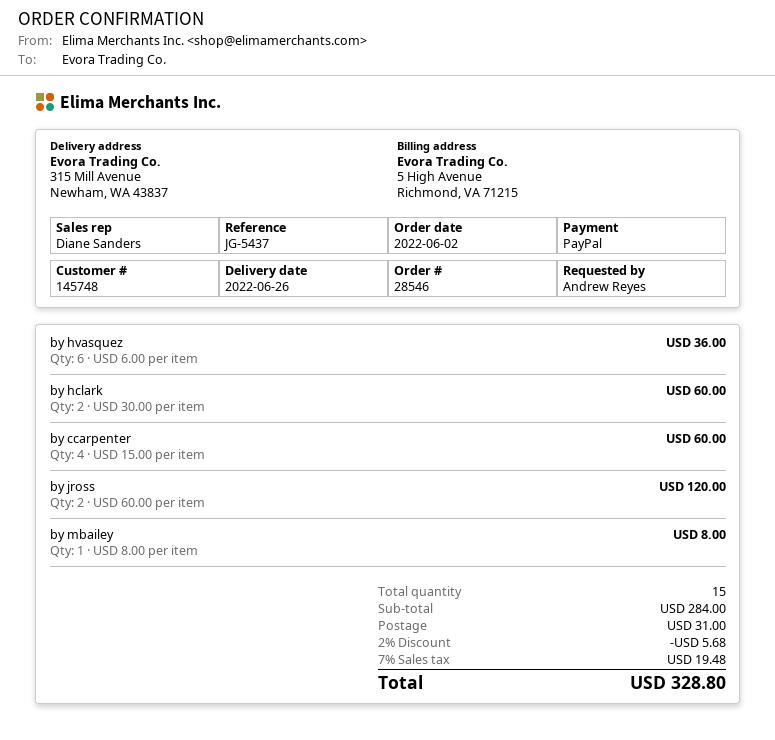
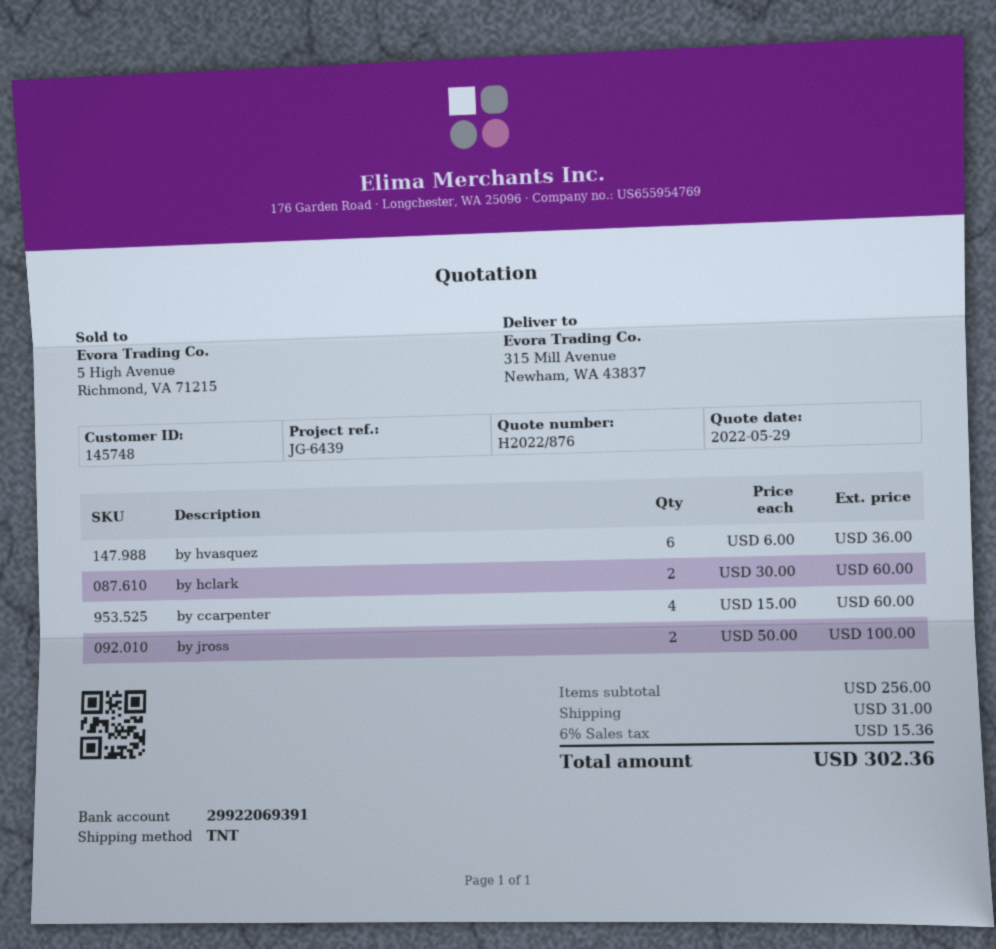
reference: JG-5437 -> JG-6439
by jross: 2 x 60.00 = 120.00 -> 2 x 50.00 = 100.00
by mbailey: 1 x 8.00 = 8.00 -> none
subtotal: 284.00 -> 256.00
discount: 2% = 5.68 -> none
tax: 7% = 19.48 -> 6% = 15.36
total: 328.80 -> 302.36

